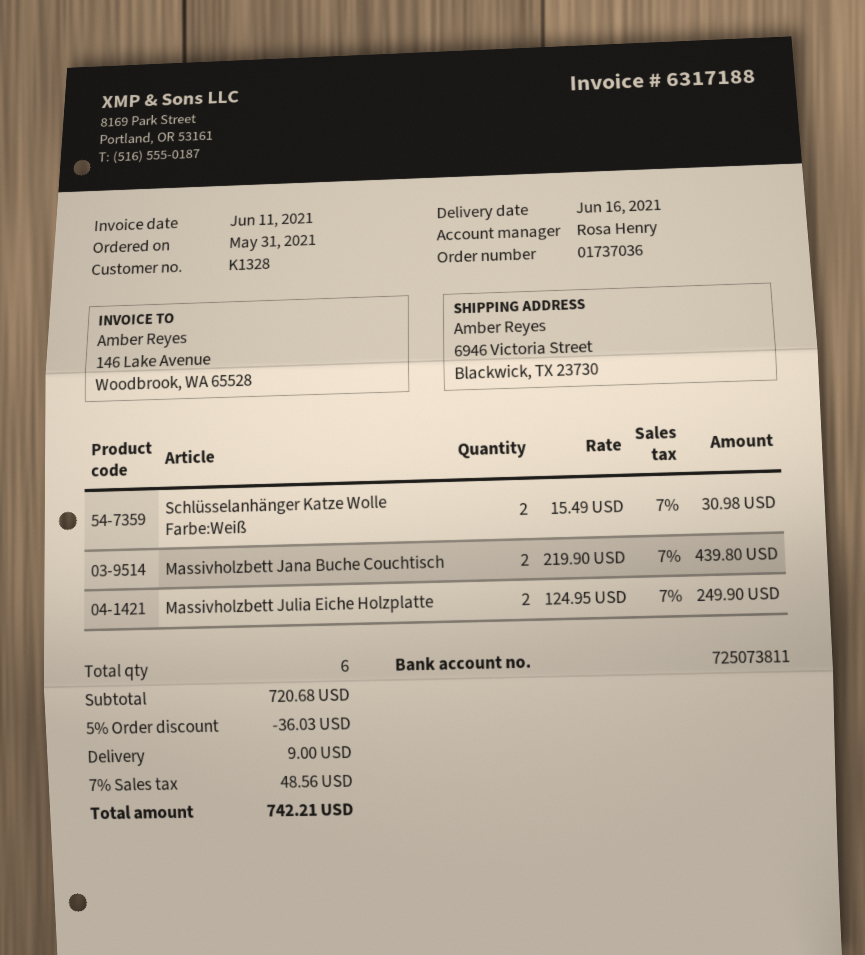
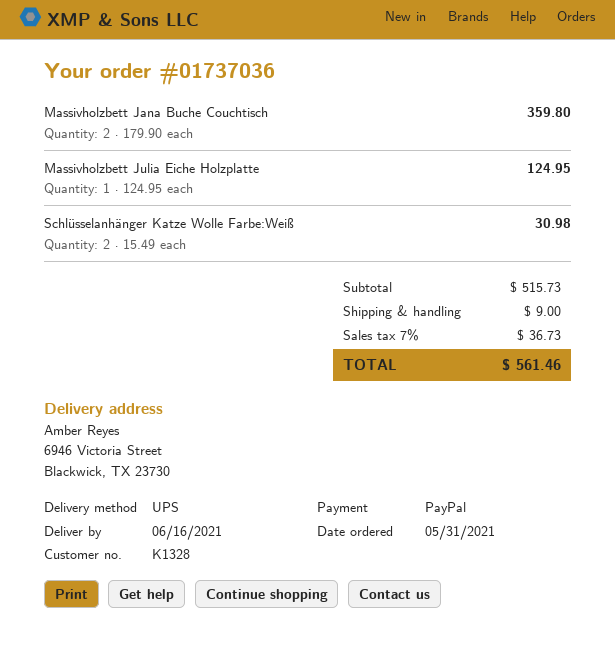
Massivholzbett Jana Buche Couchtisch: 2 x 219.90 = 439.80 -> 2 x 179.90 = 359.80
Massivholzbett Julia Eiche Holzplatte: 2 x 124.95 = 249.90 -> 1 x 124.95 = 124.95
subtotal: 720.68 -> 515.73
discount: 5% = 36.03 -> none
tax: 7% = 48.56 -> 7% = 36.73
total: 742.21 -> 561.46

